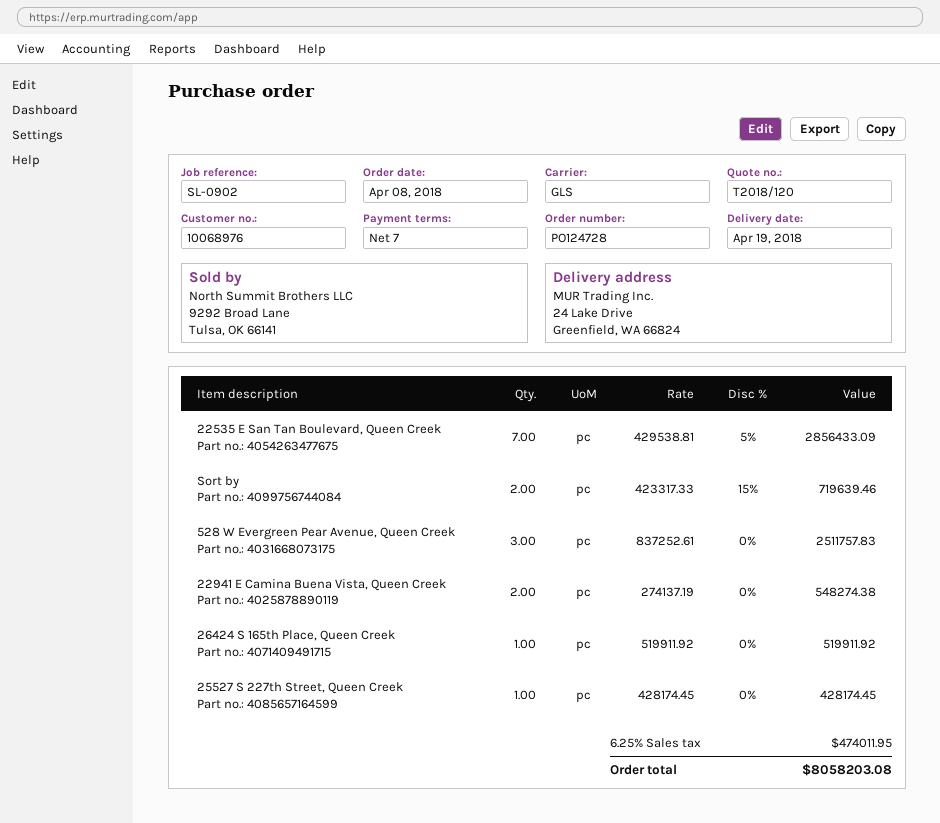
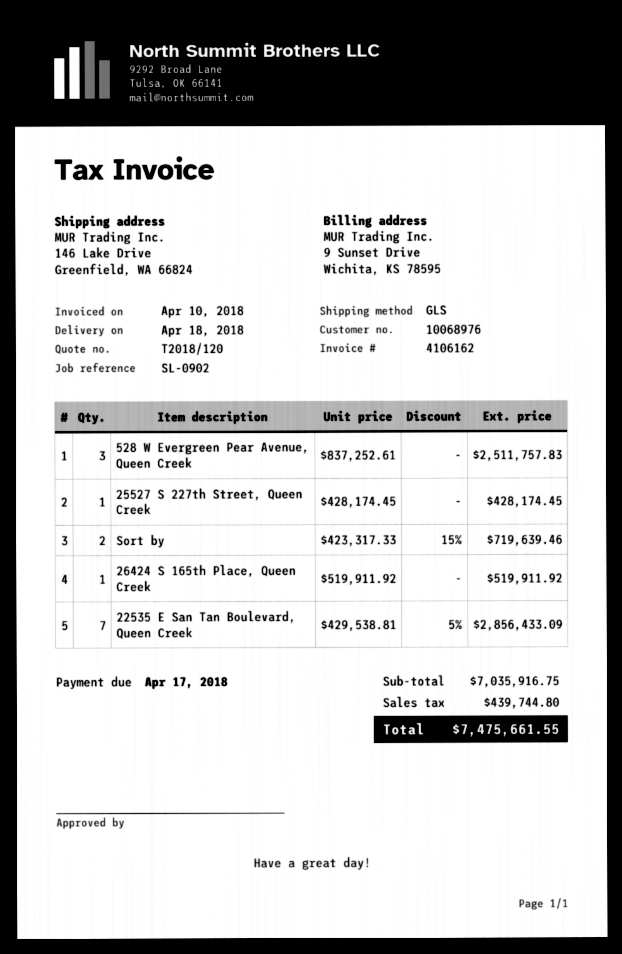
delivery date: 2018-04-19 -> 2018-04-18
ship to: 24 Lake Drive, Greenfield, WA 66824 -> 146 Lake Drive, Greenfield, WA 66824
22941 E Camina Buena Vista, Queen Creek: 2 x 274137.19 = 548274.38 -> none
tax: 474011.95 -> 439744.80
total: 8058203.08 -> 7475661.55

